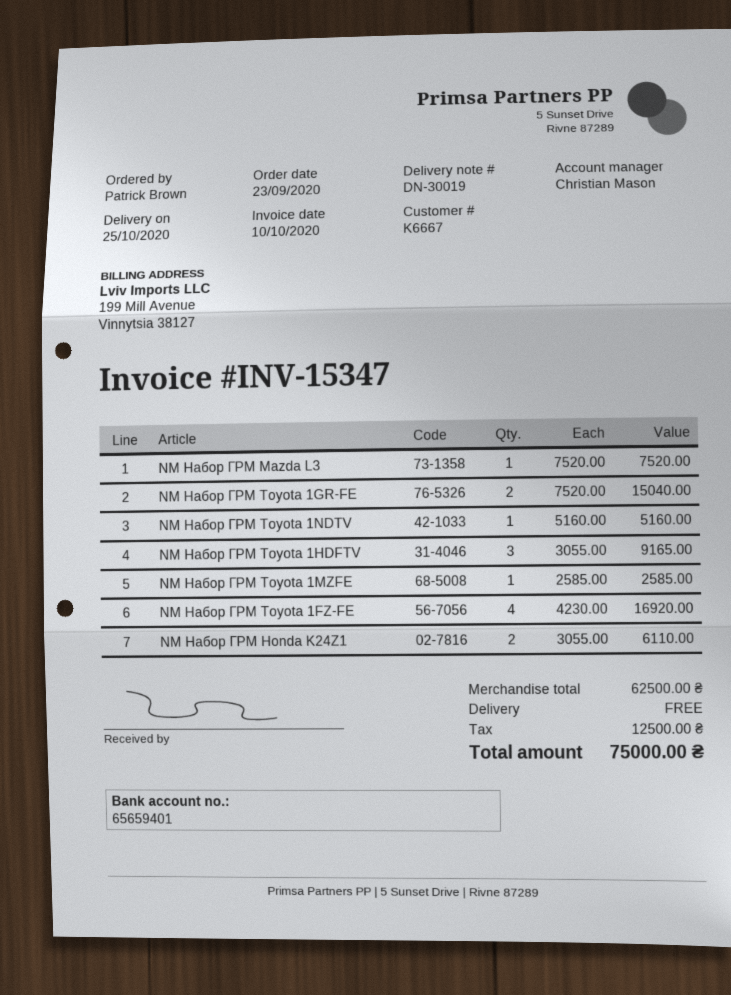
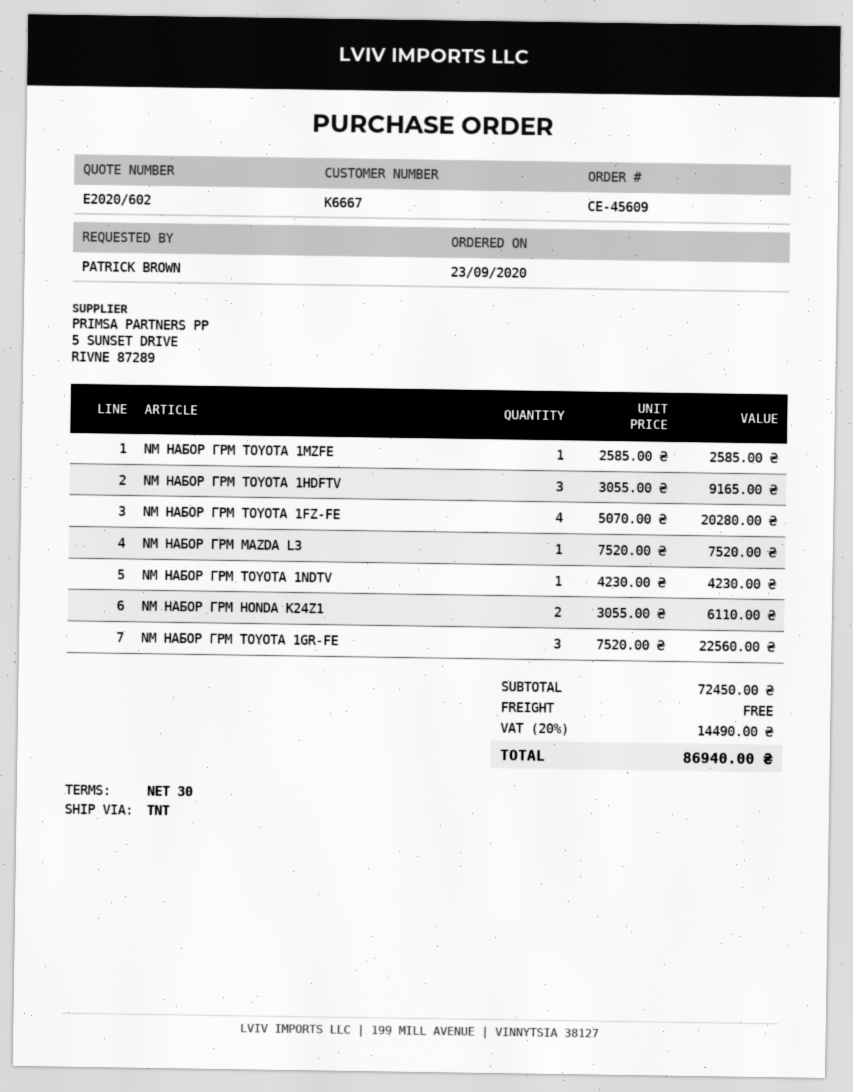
NM Набор ГРМ Toyota 1GR-FE: 2 x 7520.00 = 15040.00 -> 3 x 7520.00 = 22560.00
NM Набор ГРМ Toyota 1NDTV: 1 x 5160.00 = 5160.00 -> 1 x 4230.00 = 4230.00
NM Набор ГРМ Toyota 1FZ-FE: 4 x 4230.00 = 16920.00 -> 4 x 5070.00 = 20280.00
subtotal: 62500.00 -> 72450.00
tax: 12500.00 -> 14490.00
total: 75000.00 -> 86940.00

